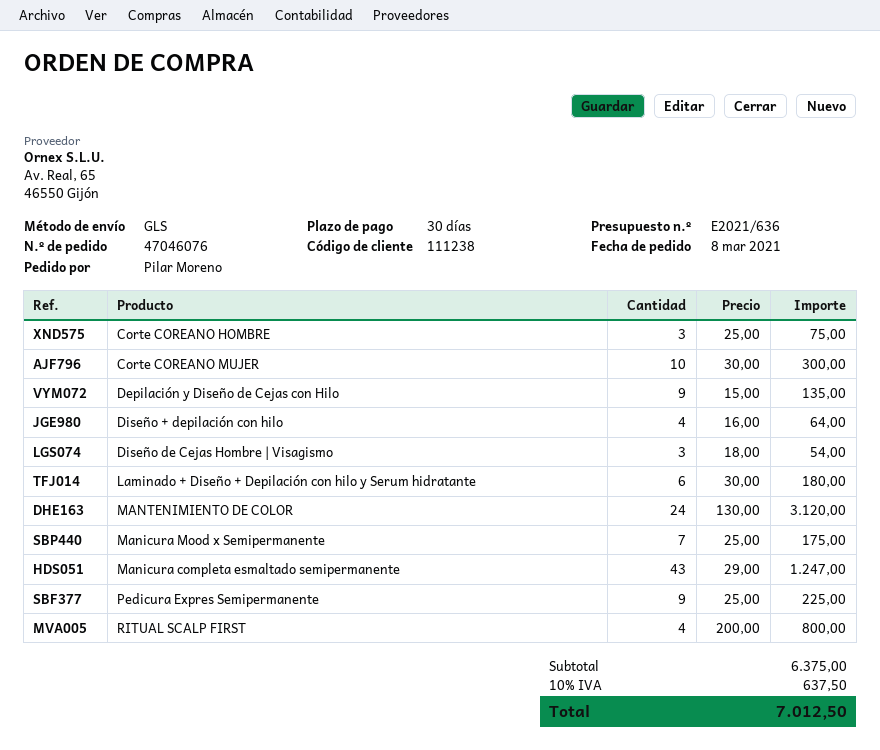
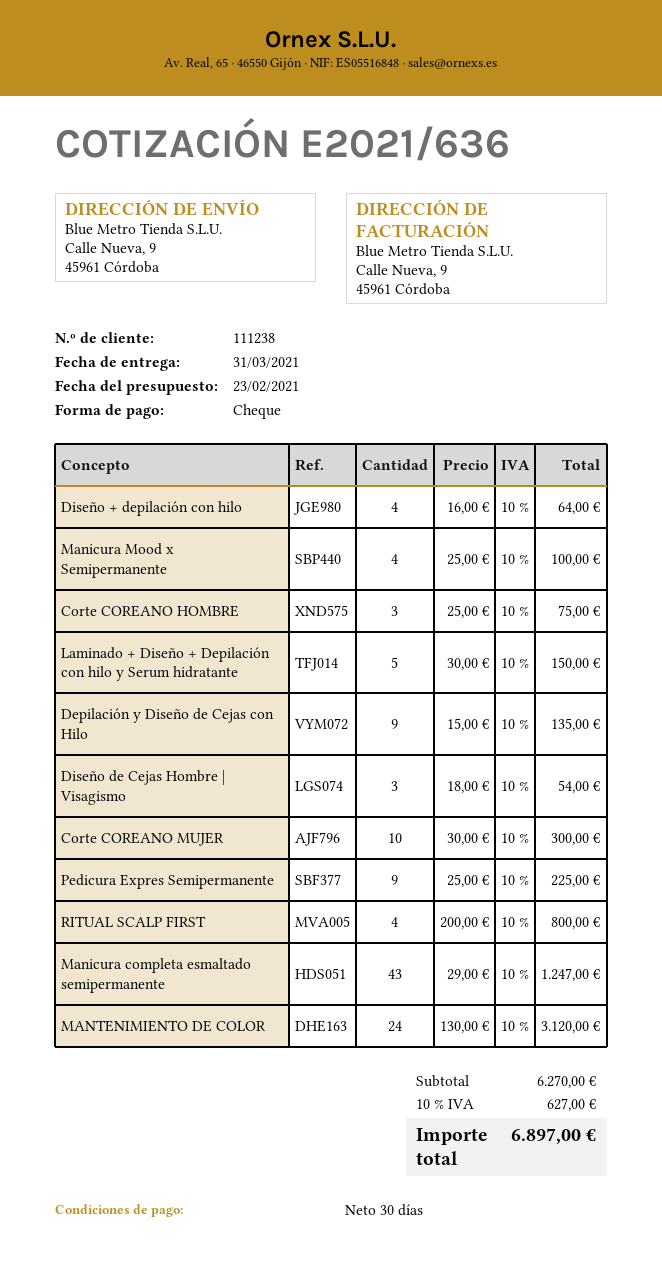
Laminado + Diseño + Depilación con hilo y Serum hidratante: 6 x 30.00 = 180.00 -> 5 x 30.00 = 150.00
Manicura Mood x Semipermanente: 7 x 25.00 = 175.00 -> 4 x 25.00 = 100.00
subtotal: 6375.00 -> 6270.00
tax: 10% = 637.50 -> 10% = 627.00
total: 7012.50 -> 6897.00

